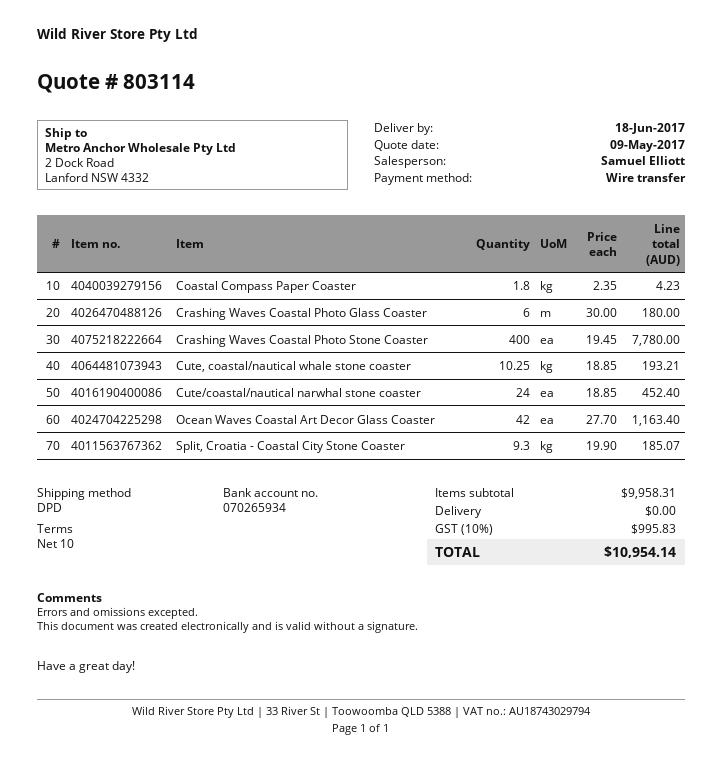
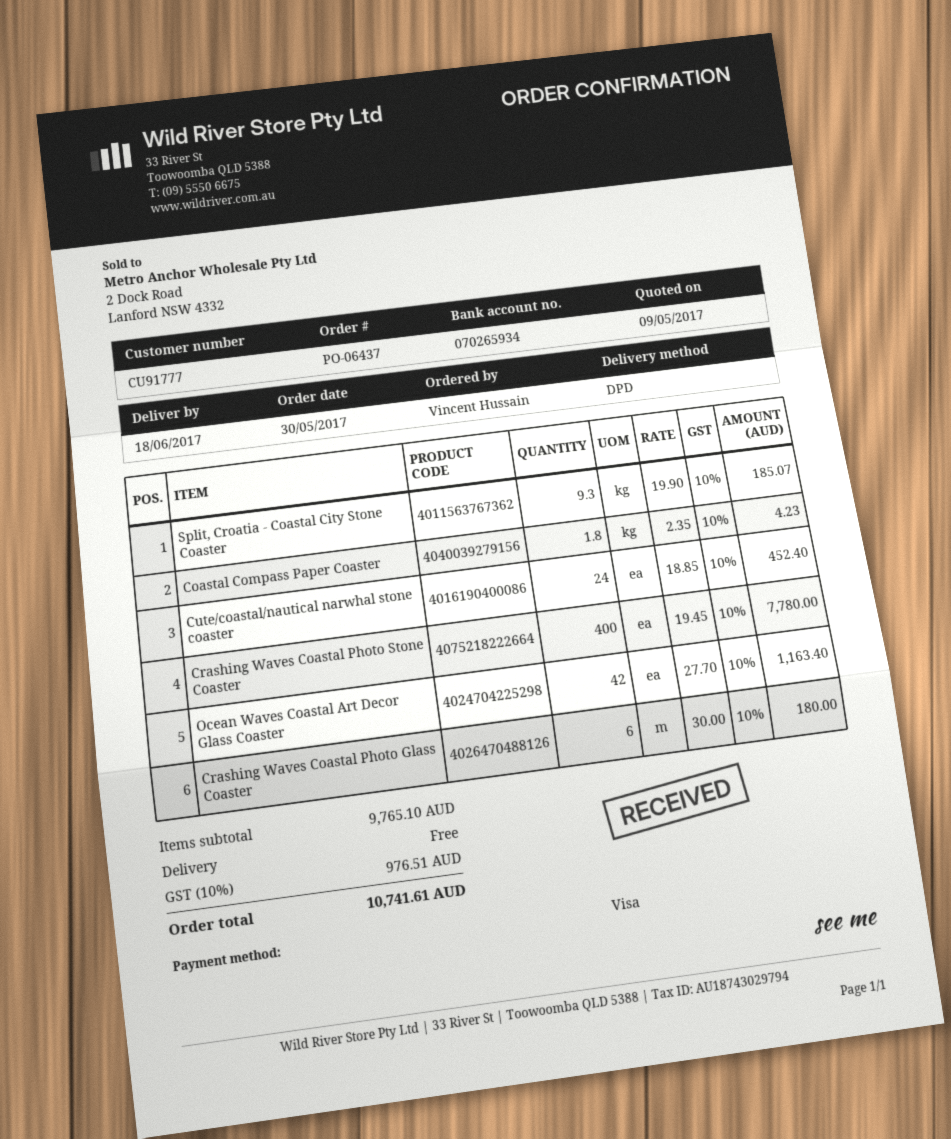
payment method: bank transfer -> Visa
Cute, coastal/nautical whale stone coaster: 10.25 x 18.85 = 193.21 -> none
subtotal: 9958.31 -> 9765.10
tax: 10% = 995.83 -> 10% = 976.51
total: 10954.14 -> 10741.61

